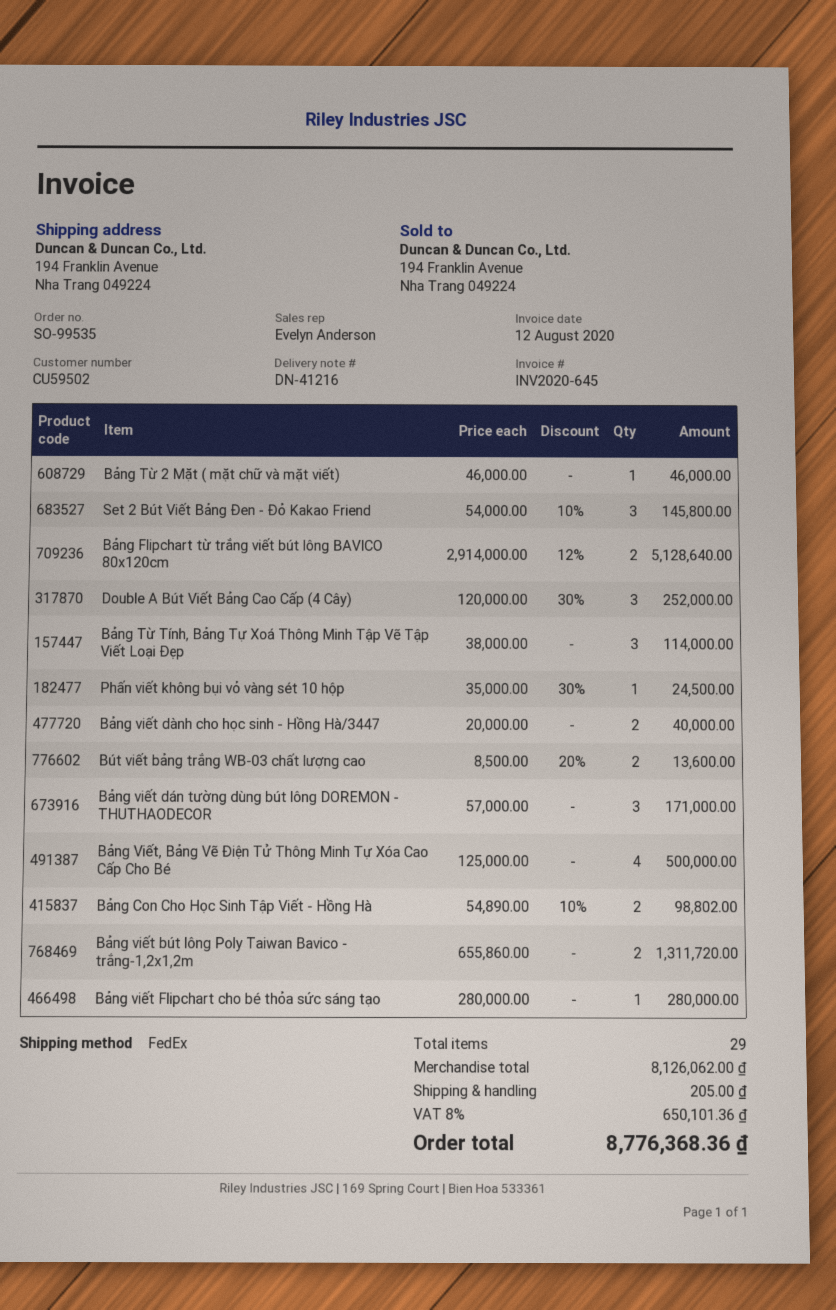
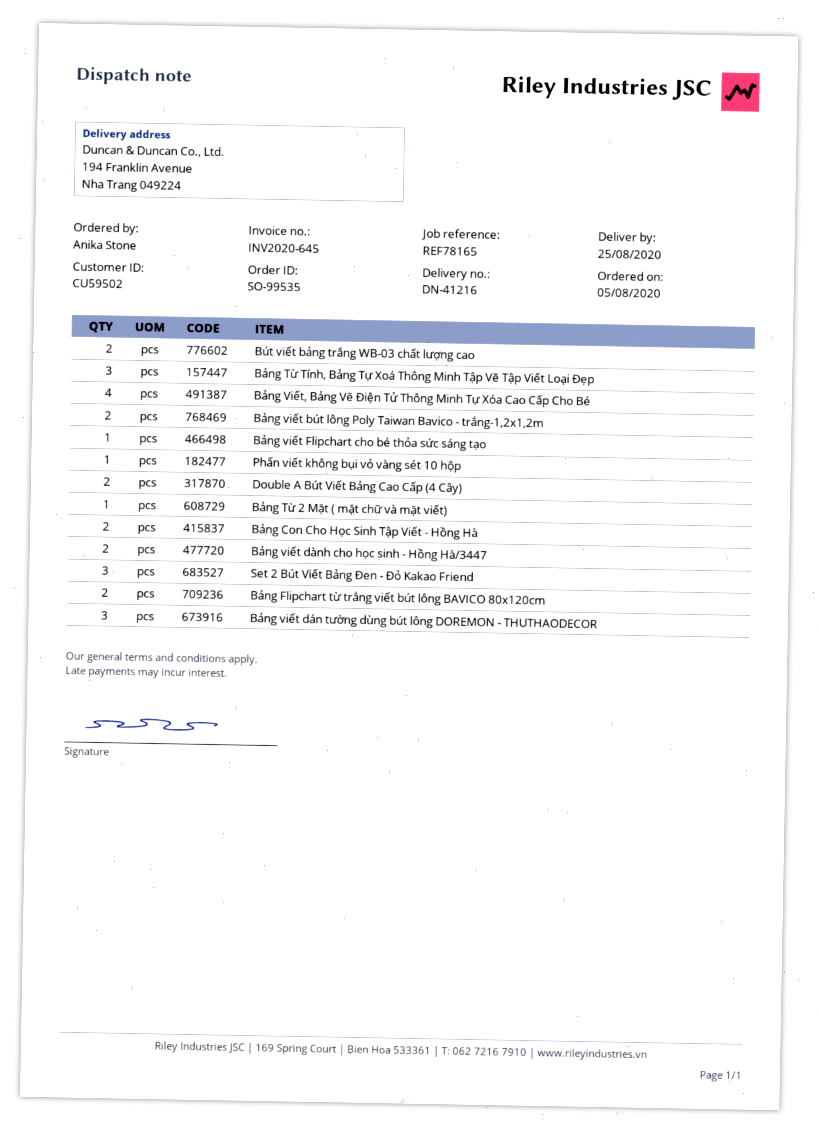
Double A Bút Viết Bảng Cao Cấp (4 Cây): 3 -> 2

